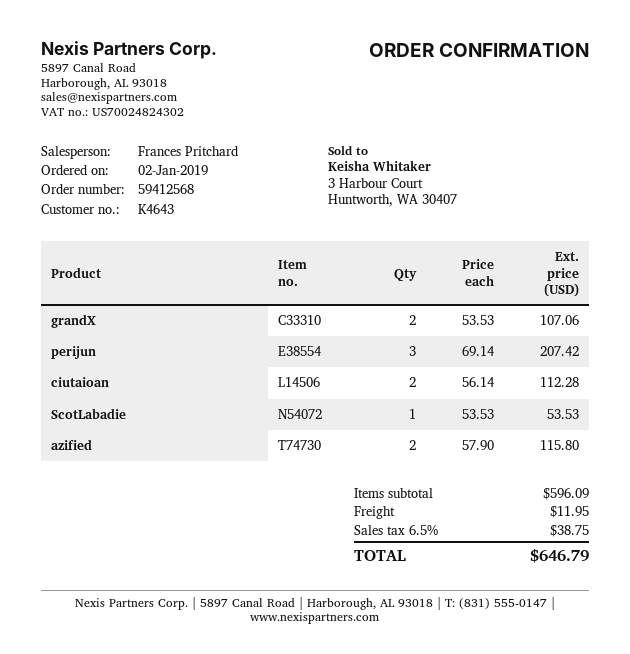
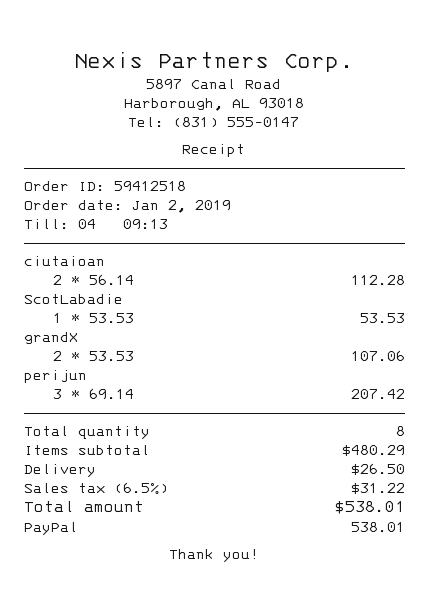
order number: 59412568 -> 59412518
azified: 2 x 57.90 = 115.80 -> none
subtotal: 596.09 -> 480.29
shipping: 11.95 -> 26.50
tax: 6.5% = 38.75 -> 6.5% = 31.22
total: 646.79 -> 538.01

